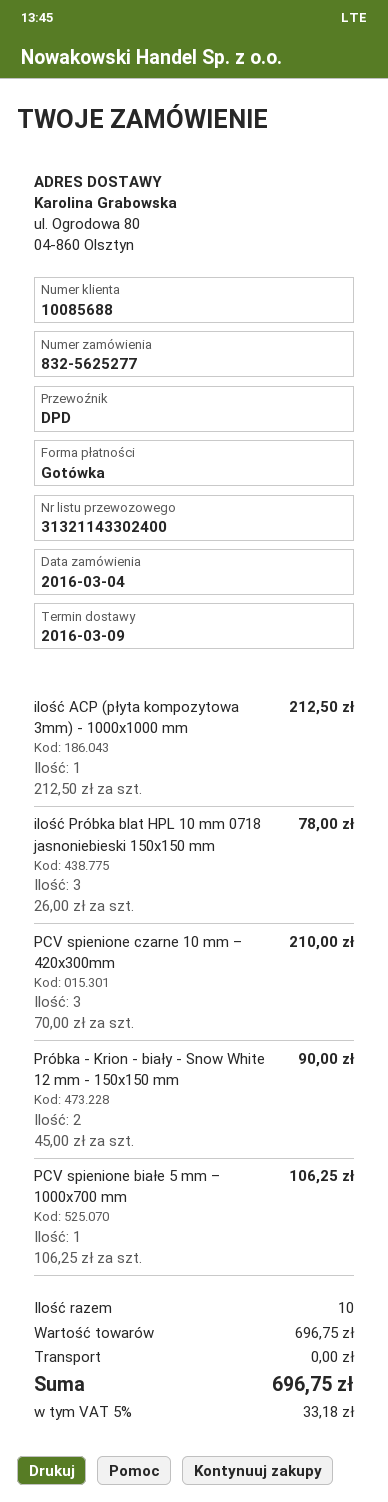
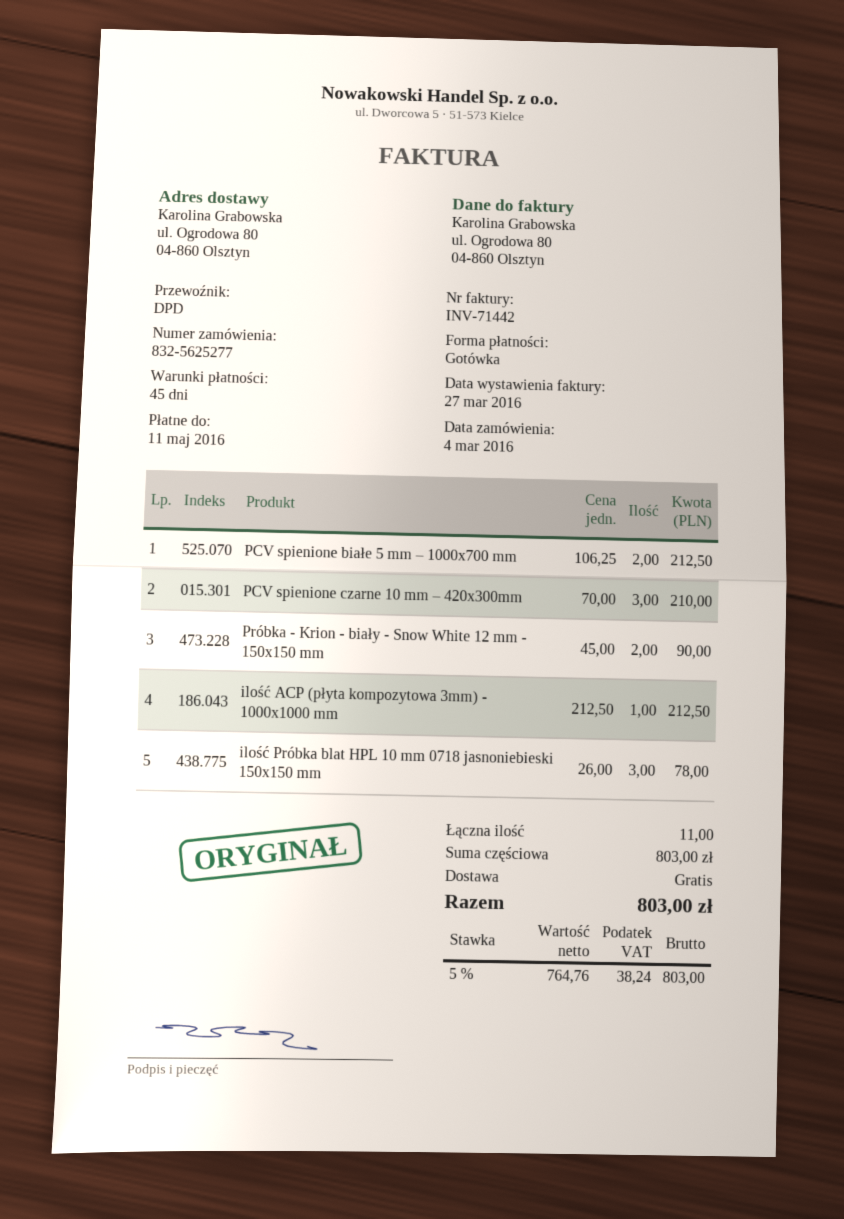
PCV spienione białe 5 mm – 1000x700 mm: 1 x 106.25 = 106.25 -> 2 x 106.25 = 212.50
total quantity: 10 -> 11
subtotal: 696.75 -> 803.00
tax: 5% = 33.18 -> 5% = 38.24
total: 696.75 -> 803.00

